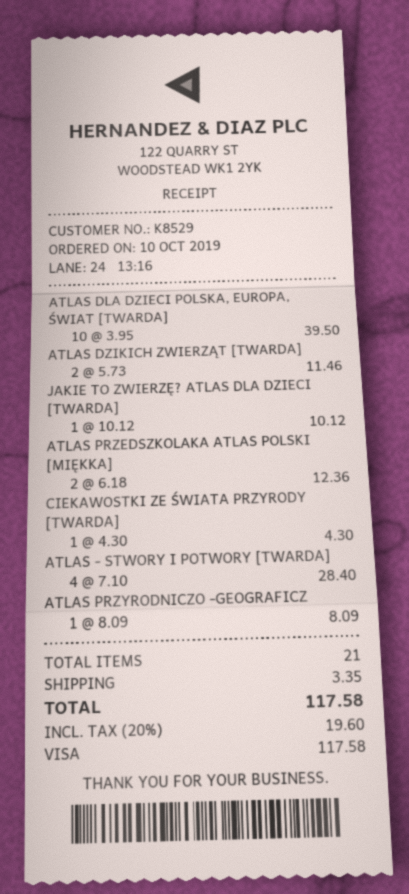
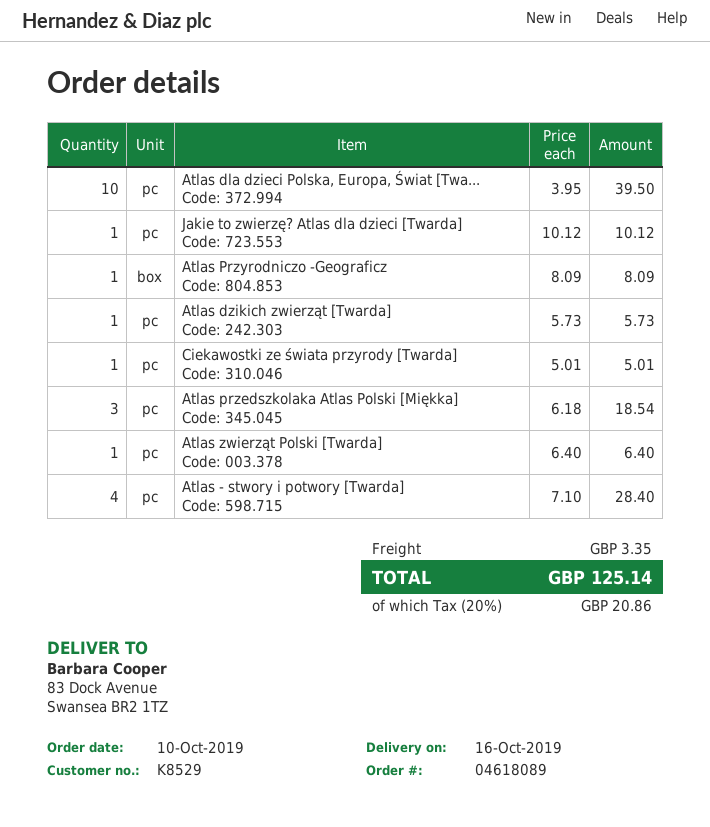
ATLAS DZIKICH ZWIERZĄT [TWARDA]: 2 x 5.73 = 11.46 -> 1 x 5.73 = 5.73
ATLAS PRZEDSZKOLAKA ATLAS POLSKI [MIĘKKA]: 2 x 6.18 = 12.36 -> 3 x 6.18 = 18.54
CIEKAWOSTKI ZE ŚWIATA PRZYRODY [TWARDA]: 1 x 4.30 = 4.30 -> 1 x 5.01 = 5.01
Atlas zwierząt Polski [Twarda]: none -> 1 x 6.40 = 6.40
tax: 20% = 19.60 -> 20% = 20.86
total: 117.58 -> 125.14

